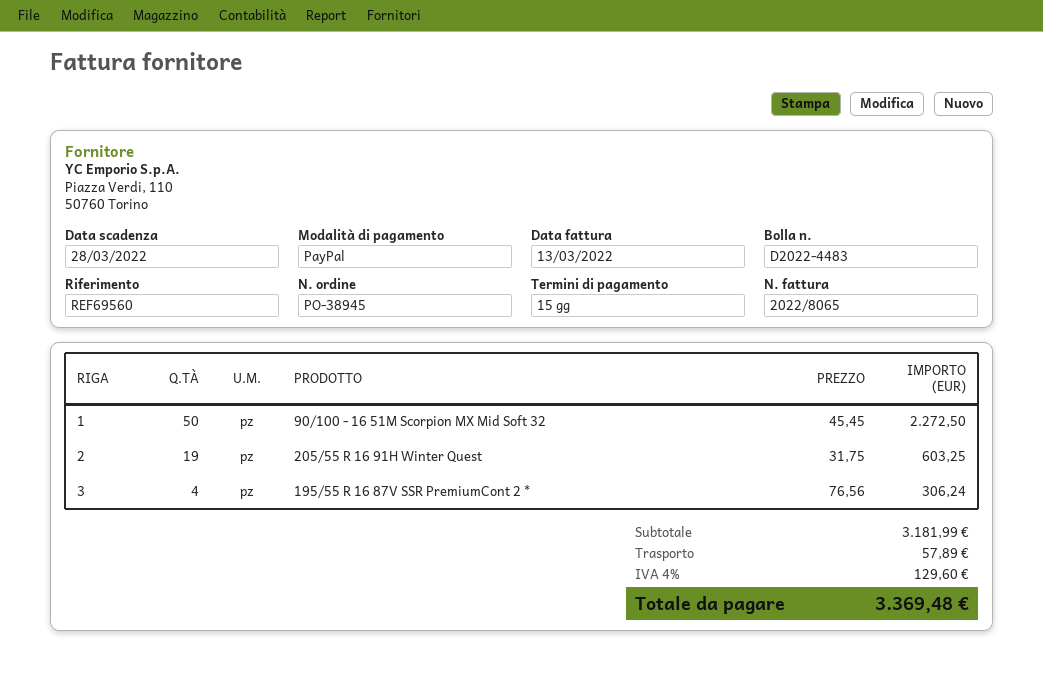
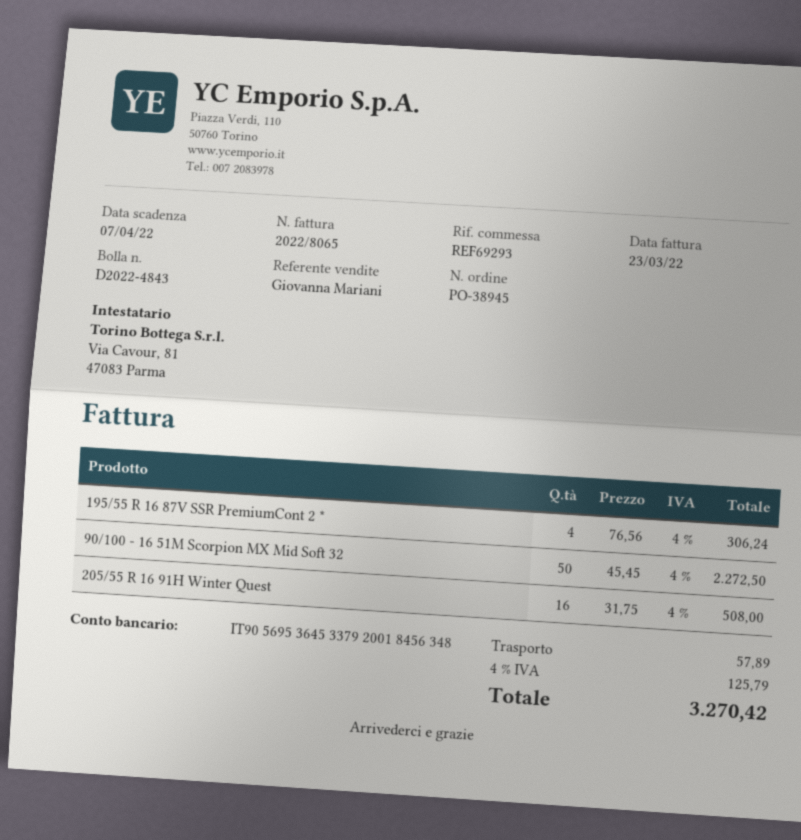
delivery note number: D2022-4483 -> D2022-4843
invoice date: 2022-03-13 -> 2022-03-23
due date: 2022-03-28 -> 2022-04-07
reference: REF69560 -> REF69293
205/55 R 16 91H Winter Quest: 19 x 31.75 = 603.25 -> 16 x 31.75 = 508.00
tax: 4% = 129.60 -> 4% = 125.79
total: 3369.48 -> 3270.42

